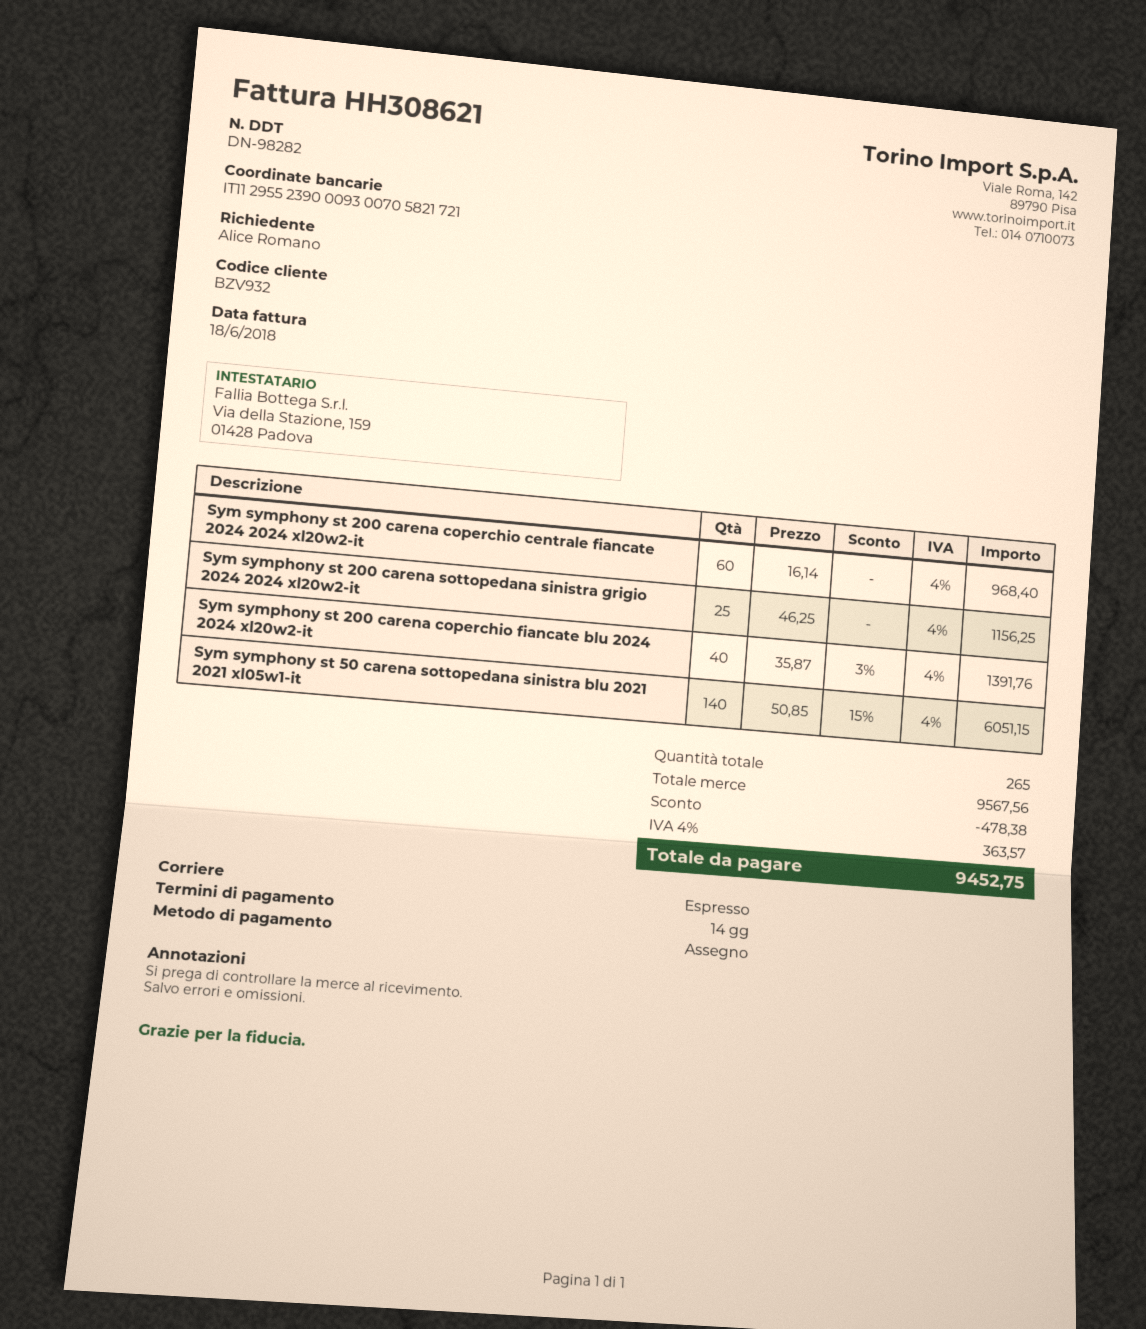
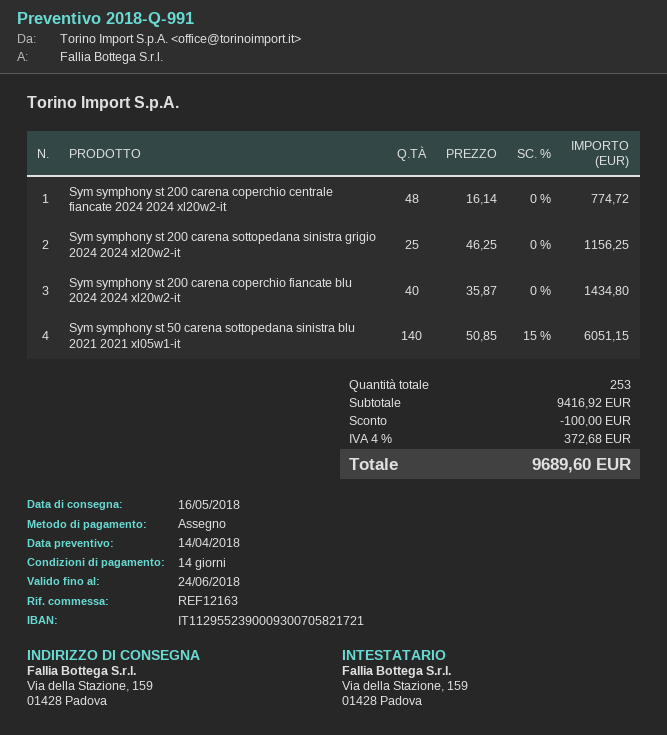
Sym symphony st 200 carena coperchio centrale fiancate 2024 2024 xl20w2-it: 60 x 16.14 = 968.40 -> 48 x 16.14 = 774.72
Sym symphony st 200 carena coperchio fiancate blu 2024 2024 xl20w2-it: 40 x 35.87 - 3% = 1391.76 -> 40 x 35.87 = 1434.80
total quantity: 265 -> 253
subtotal: 9567.56 -> 9416.92
discount: 478.38 -> 100.00
tax: 4% = 363.57 -> 4% = 372.68
total: 9452.75 -> 9689.60

